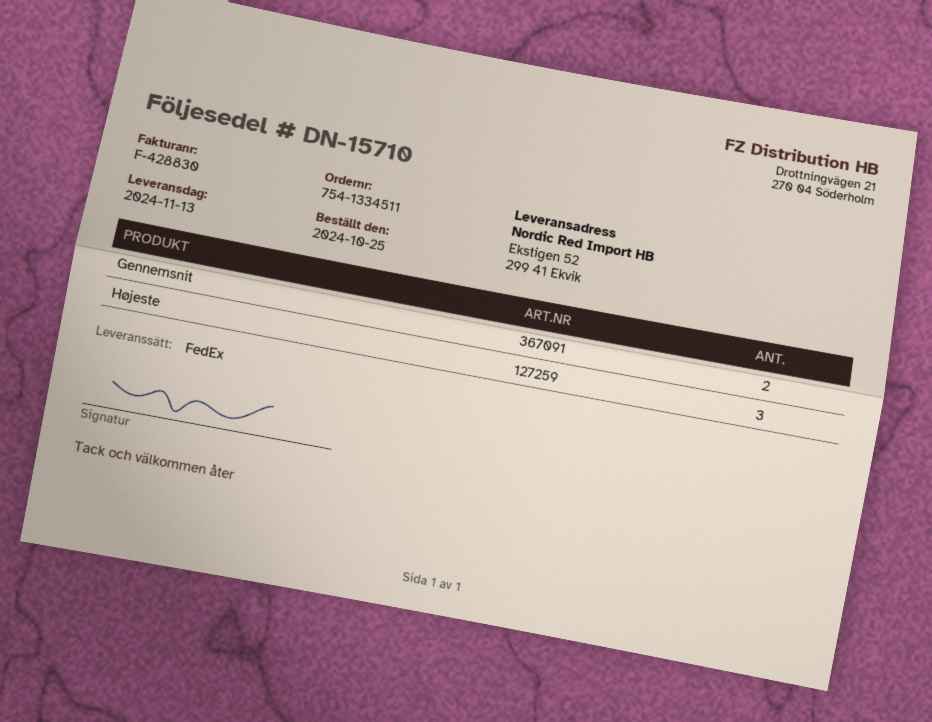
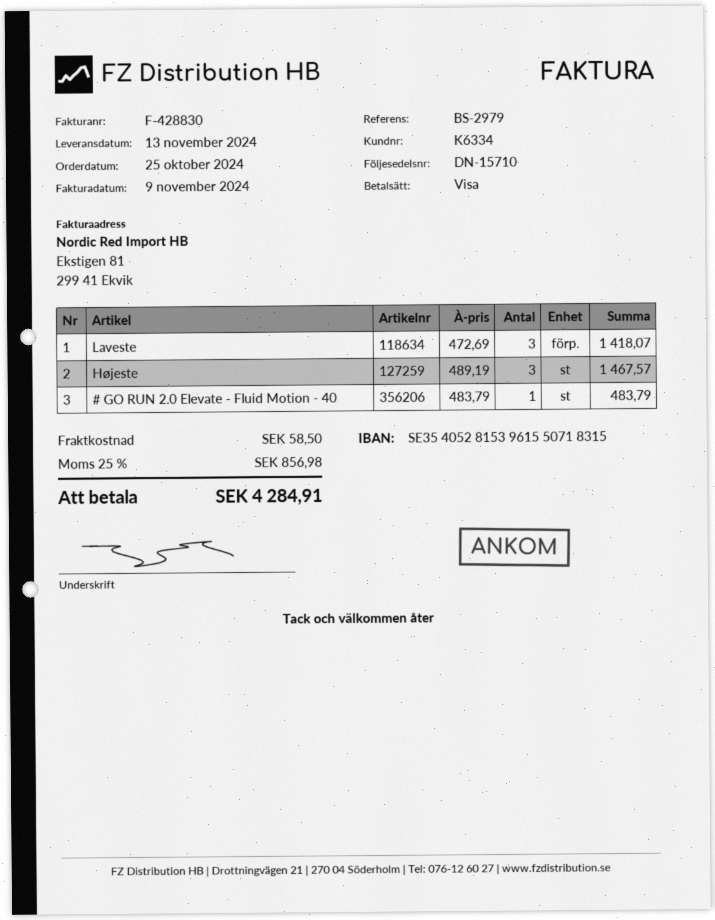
Gennemsnit: 2 -> none
Laveste: none -> 3
# GO RUN 2.0 Elevate - Fluid Motion - 40: none -> 1

